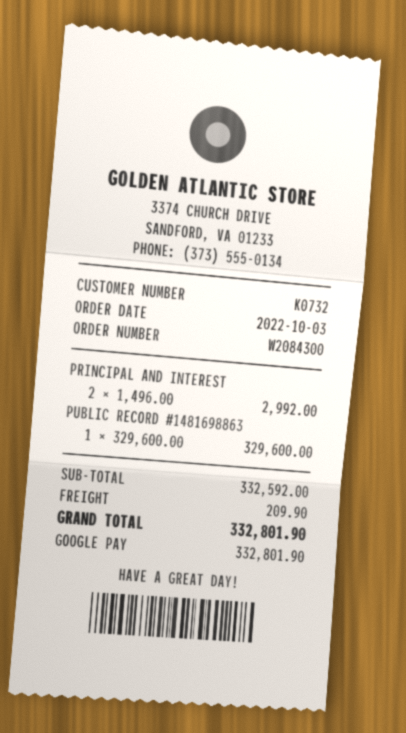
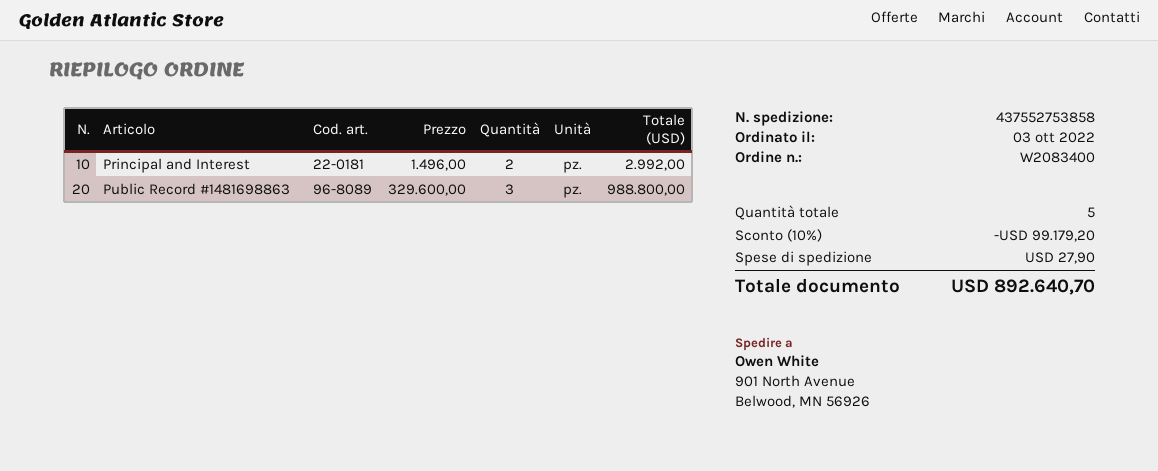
order number: W2084300 -> W2083400
PUBLIC RECORD #1481698863: 1 x 329600.00 = 329600.00 -> 3 x 329600.00 = 988800.00
discount: none -> 10% = 99179.20
shipping: 209.90 -> 27.90
total: 332801.90 -> 892640.70

